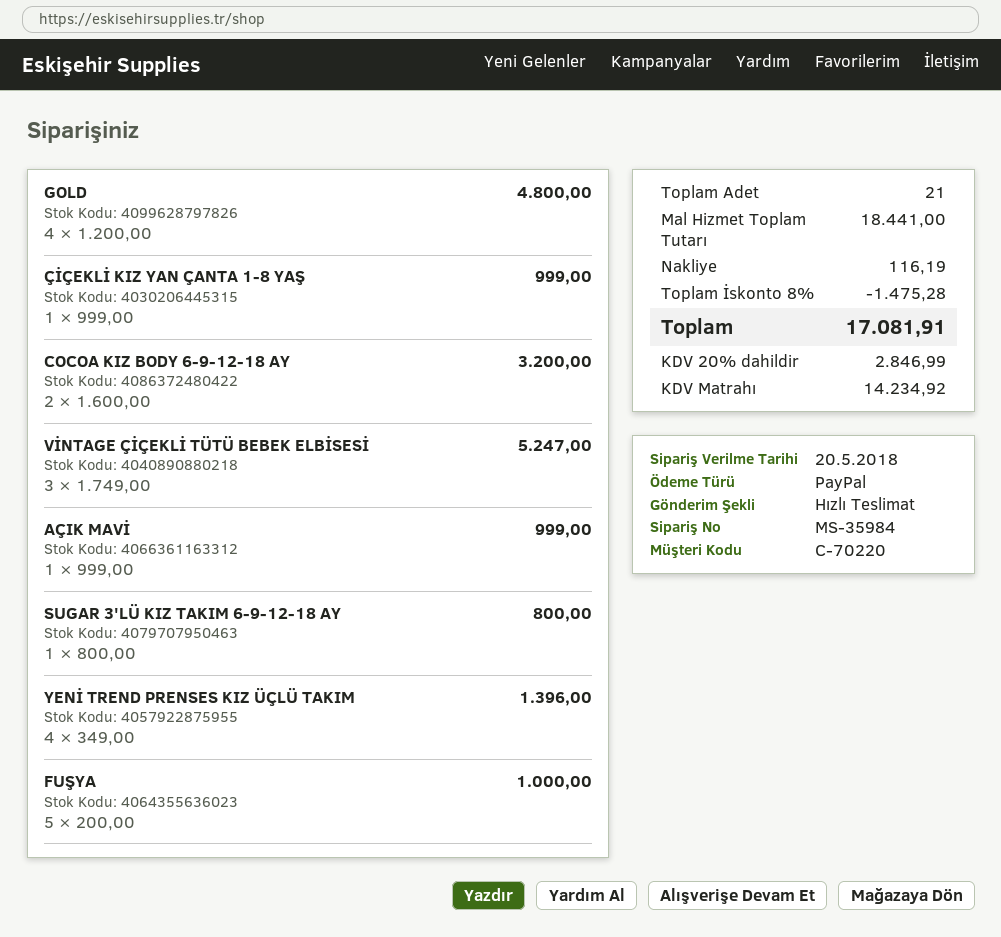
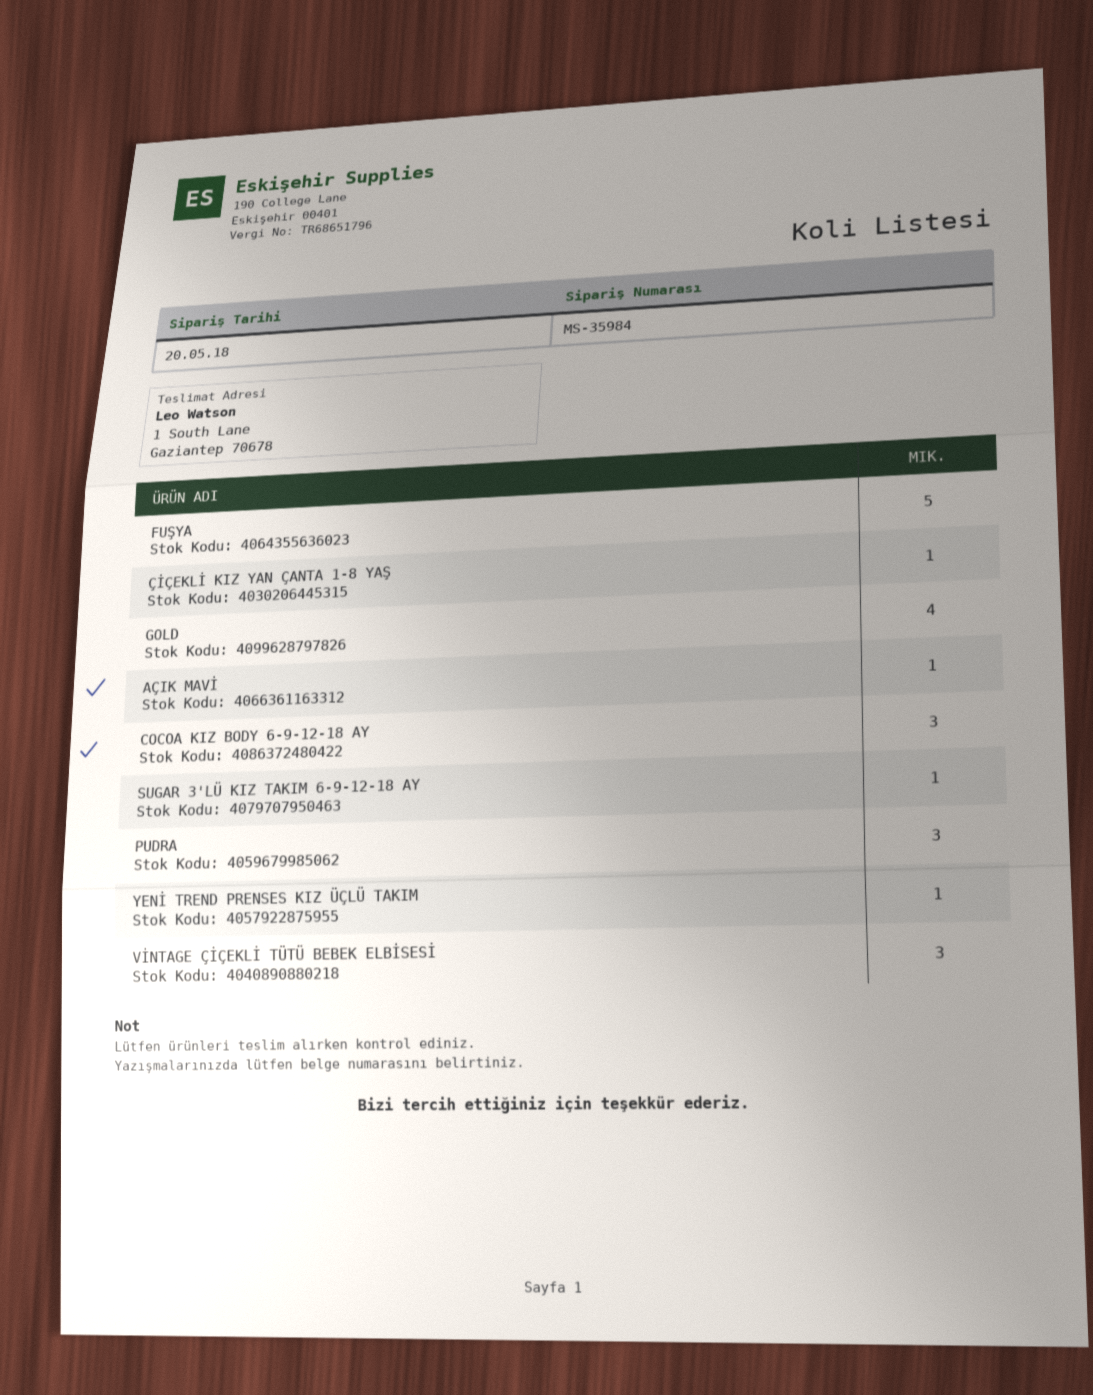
COCOA KIZ BODY 6-9-12-18 AY: 2 -> 3
YENİ TREND PRENSES KIZ ÜÇLÜ TAKIM: 4 -> 1
PUDRA: none -> 3

